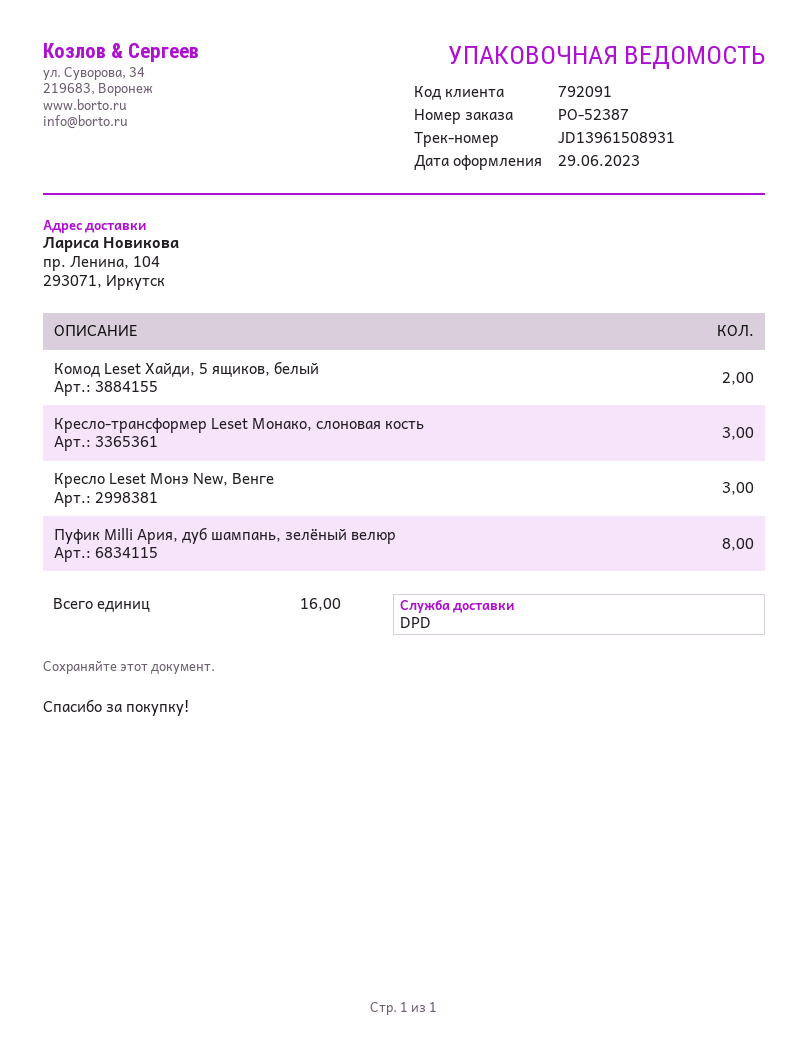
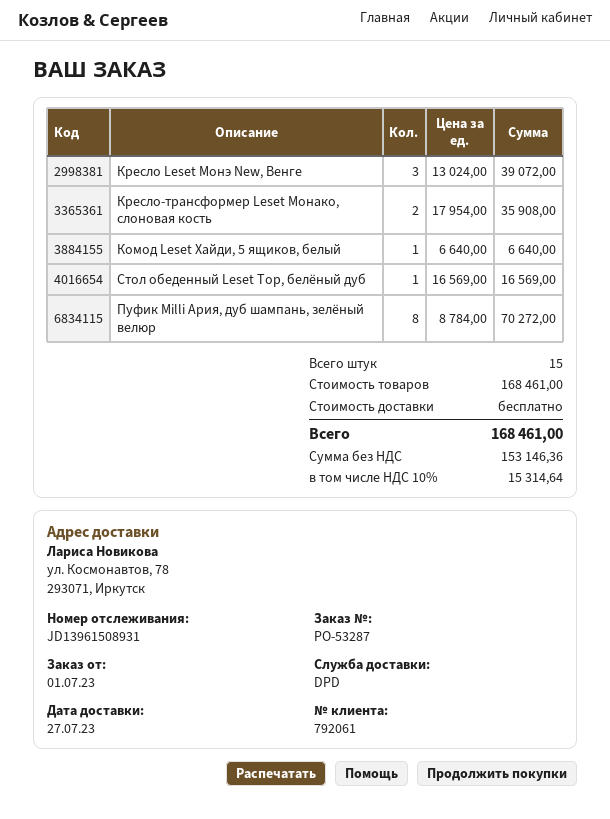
order number: PO-52387 -> PO-53287
order date: 2023-06-29 -> 2023-07-01
customer number: 792091 -> 792061
ship to: пр. Ленина, 104, 293071, Иркутск -> ул. Космонавтов, 78, 293071, Иркутск
Комод Leset Хайди, 5 ящиков, белый: 2 -> 1
Кресло-трансформер Leset Монако, слоновая кость: 3 -> 2
Стол обеденный Leset Тор, белёный дуб: none -> 1
total quantity: 16 -> 15

